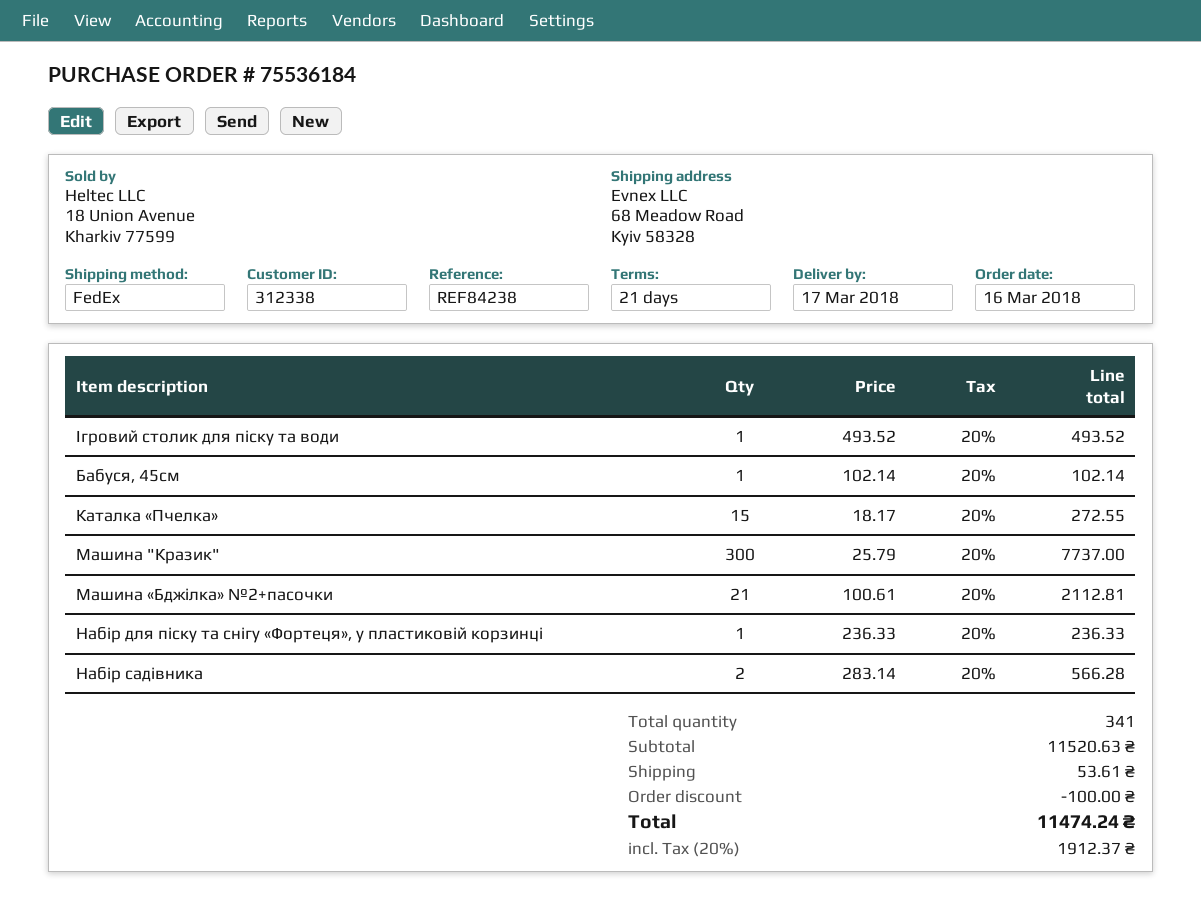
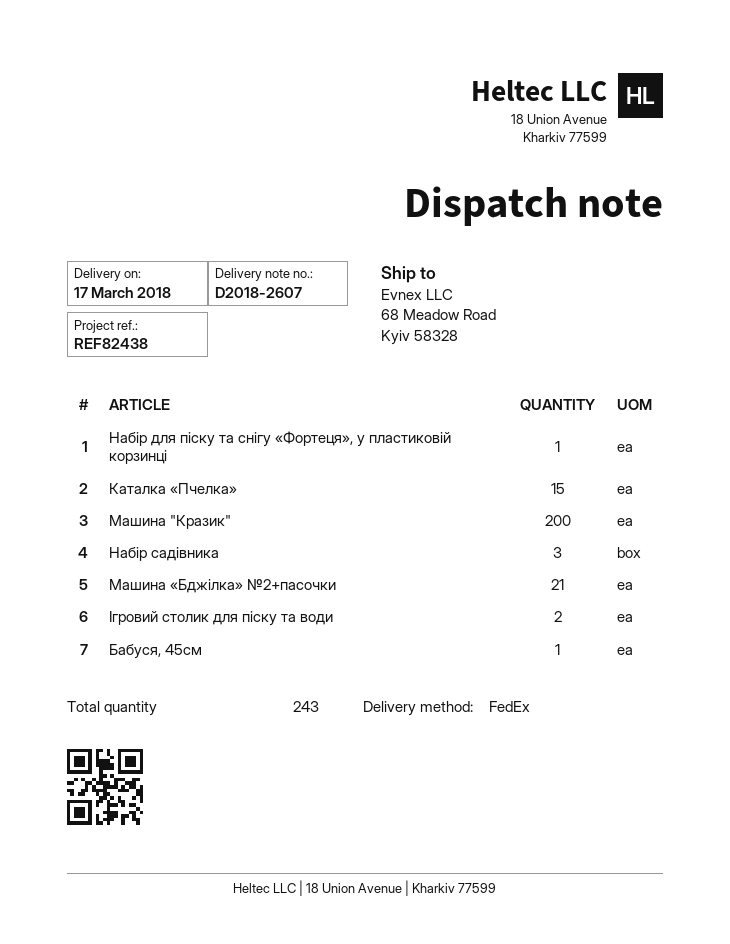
reference: REF84238 -> REF82438
Ігровий столик для піску та води: 1 -> 2
Машина "Кразик": 300 -> 200
Набір садівника: 2 -> 3
total quantity: 341 -> 243

